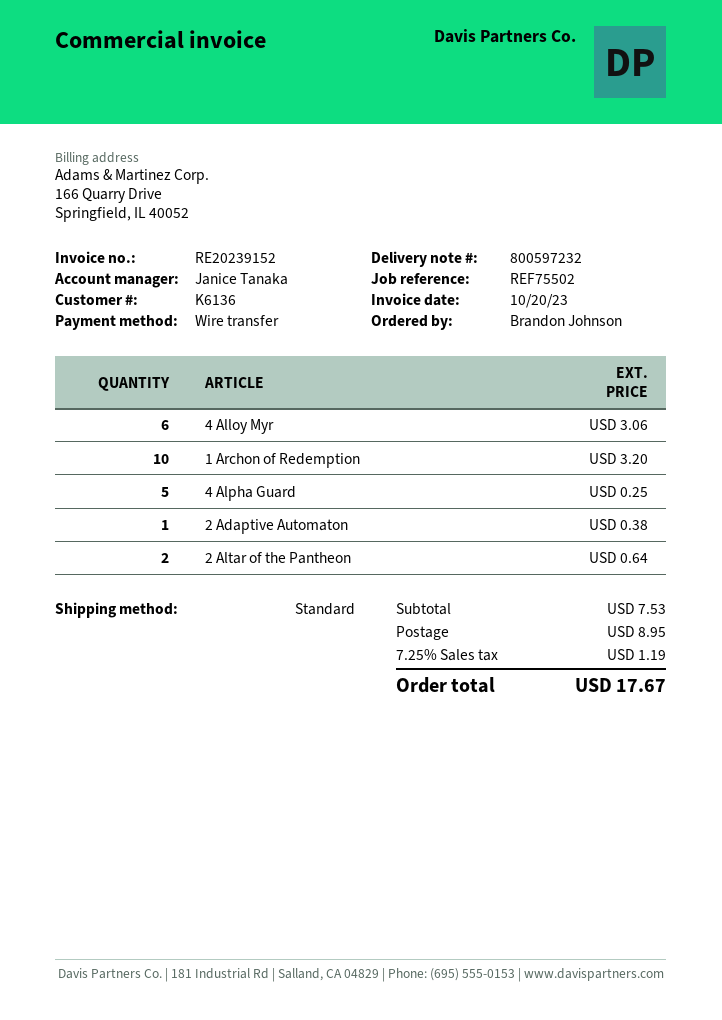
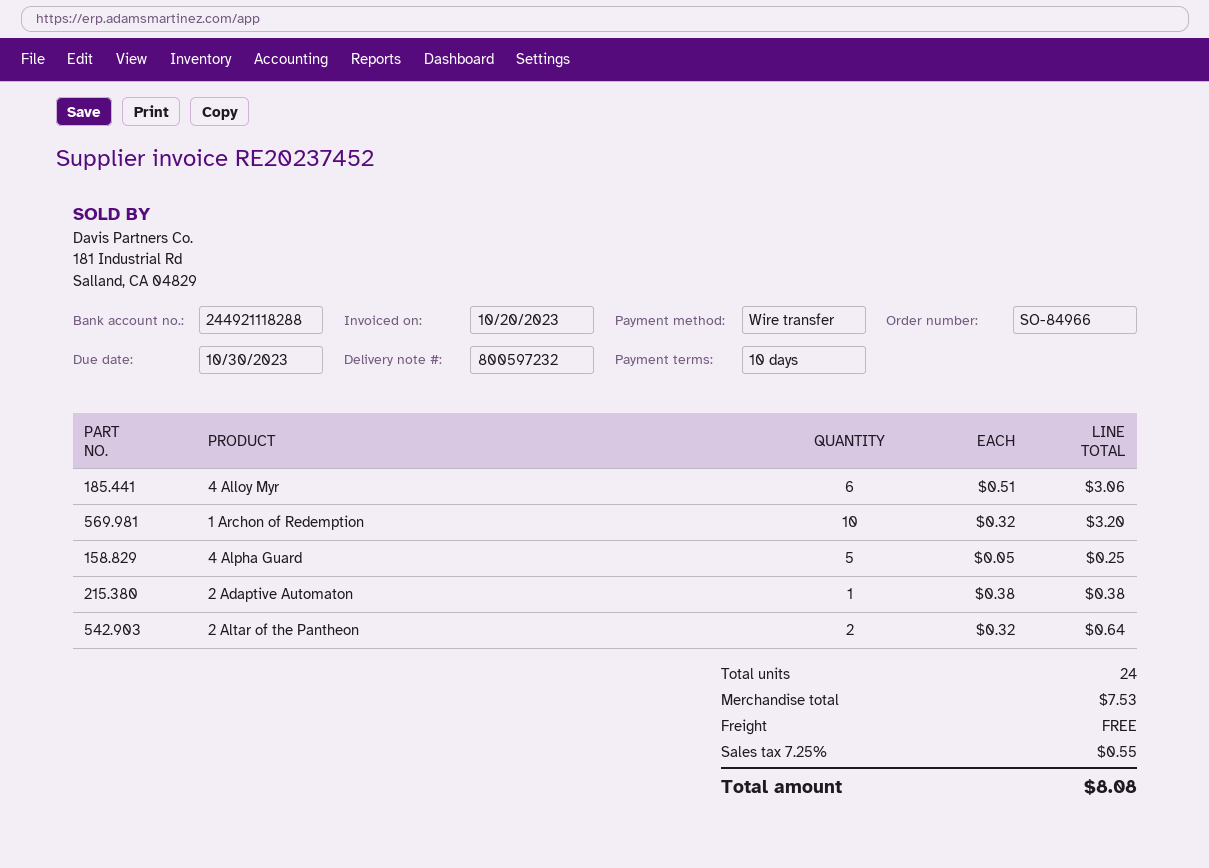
invoice number: RE20239152 -> RE20237452
shipping: 8.95 -> 0.00
tax: 7.25% = 1.19 -> 7.25% = 0.55
total: 17.67 -> 8.08

